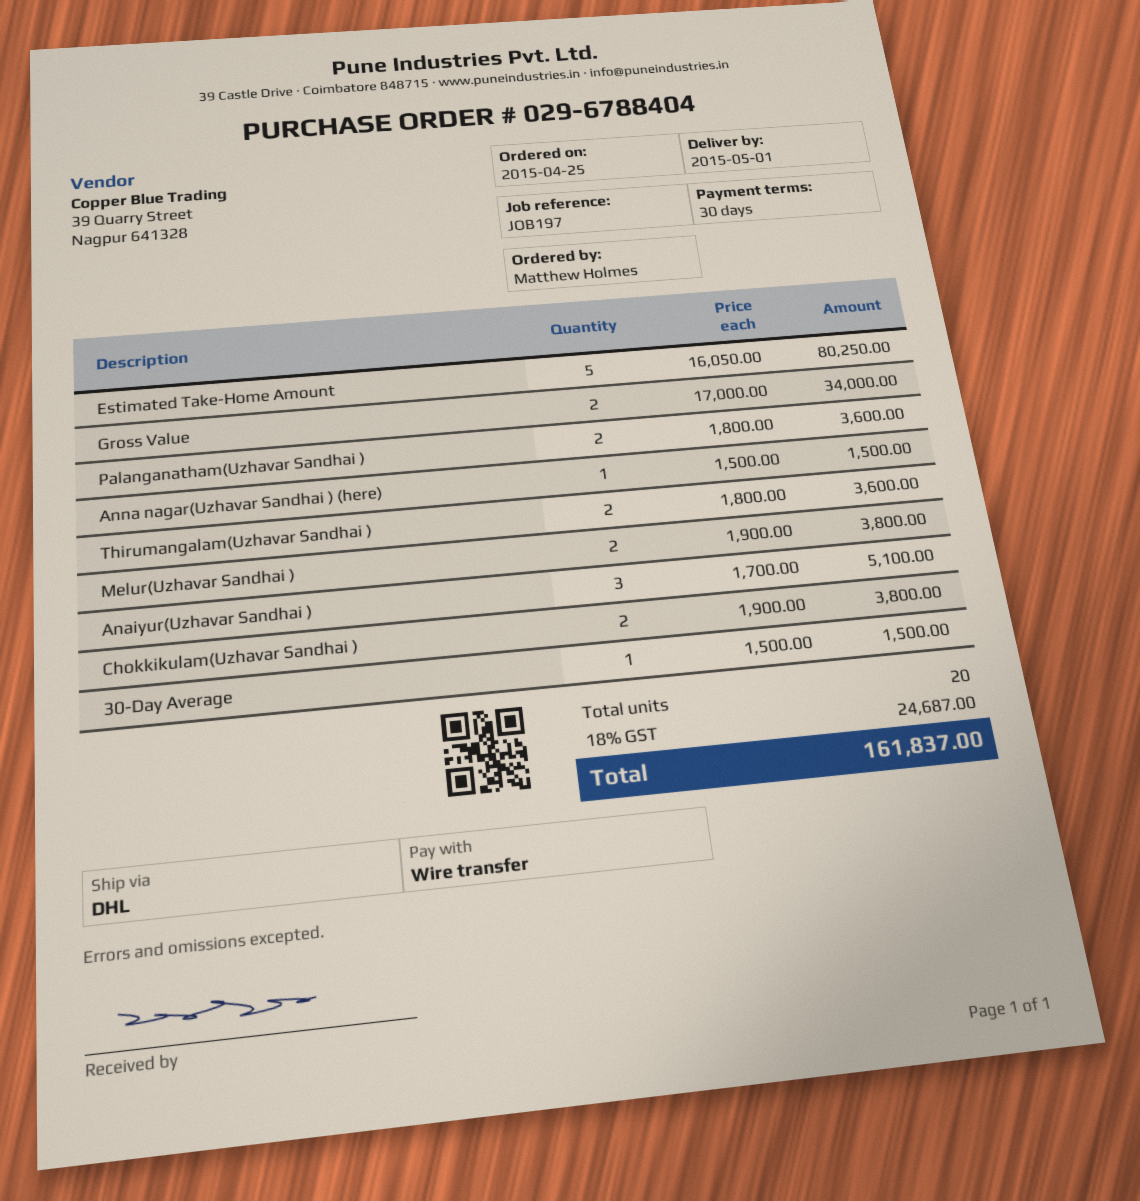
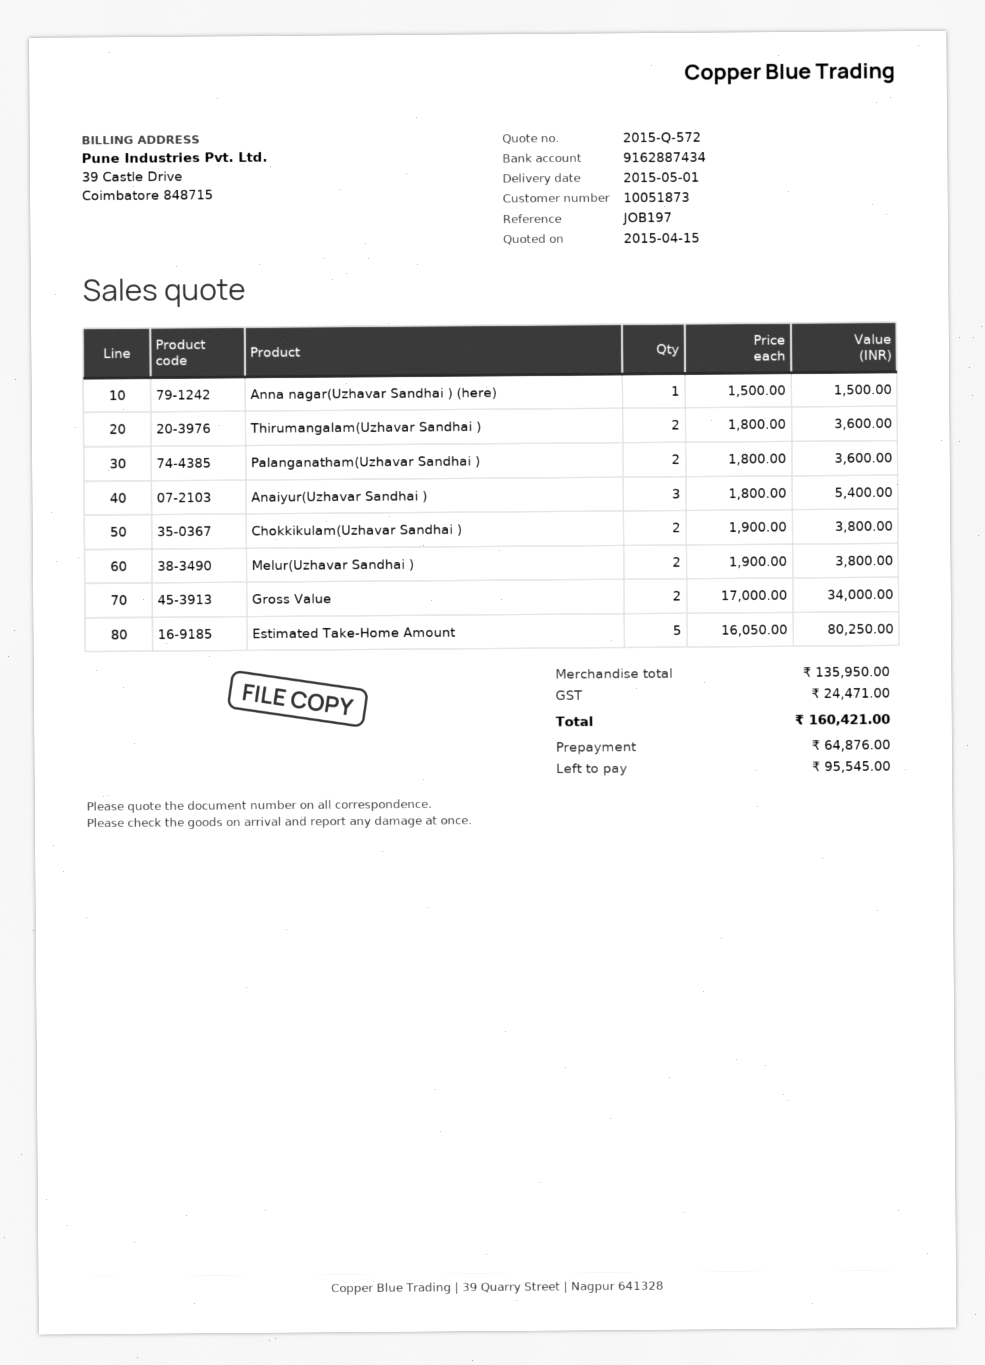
Anaiyur(Uzhavar Sandhai ): 3 x 1700.00 = 5100.00 -> 3 x 1800.00 = 5400.00
30-Day Average: 1 x 1500.00 = 1500.00 -> none
tax: 24687.00 -> 24471.00
total: 161837.00 -> 160421.00

